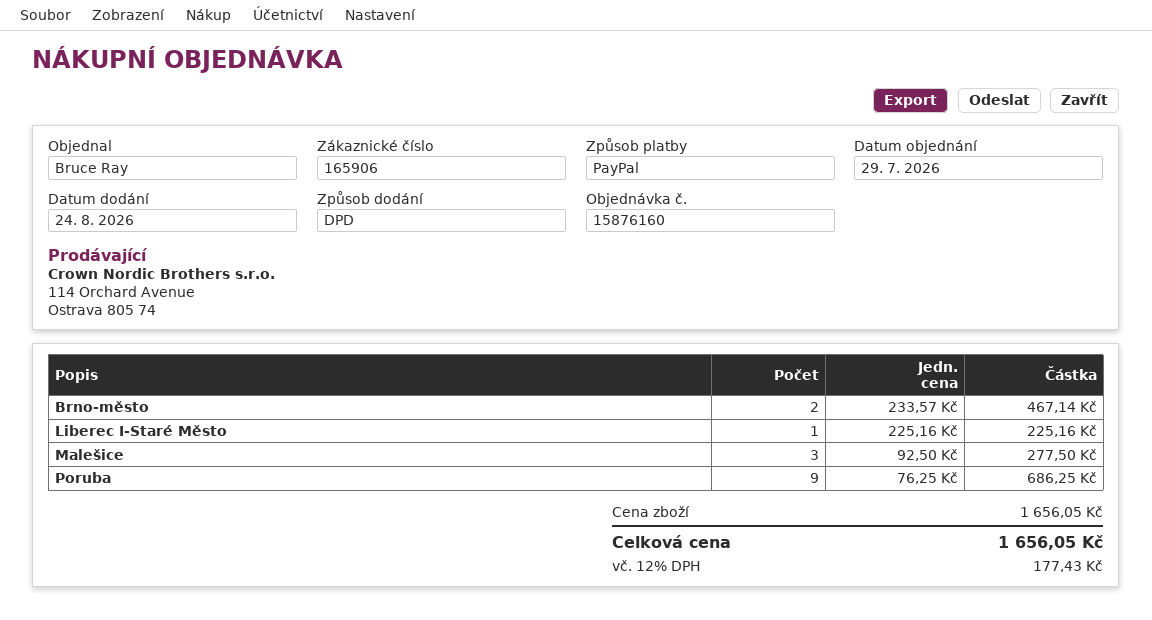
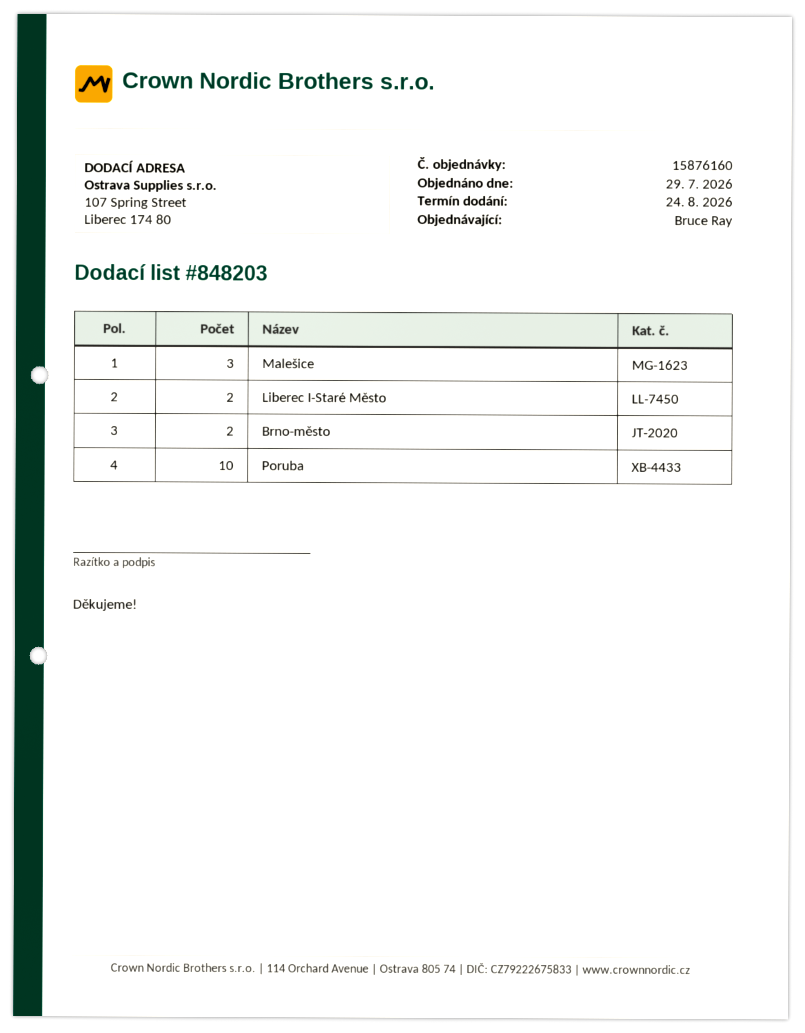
Liberec I-Staré Město: 1 -> 2
Poruba: 9 -> 10

